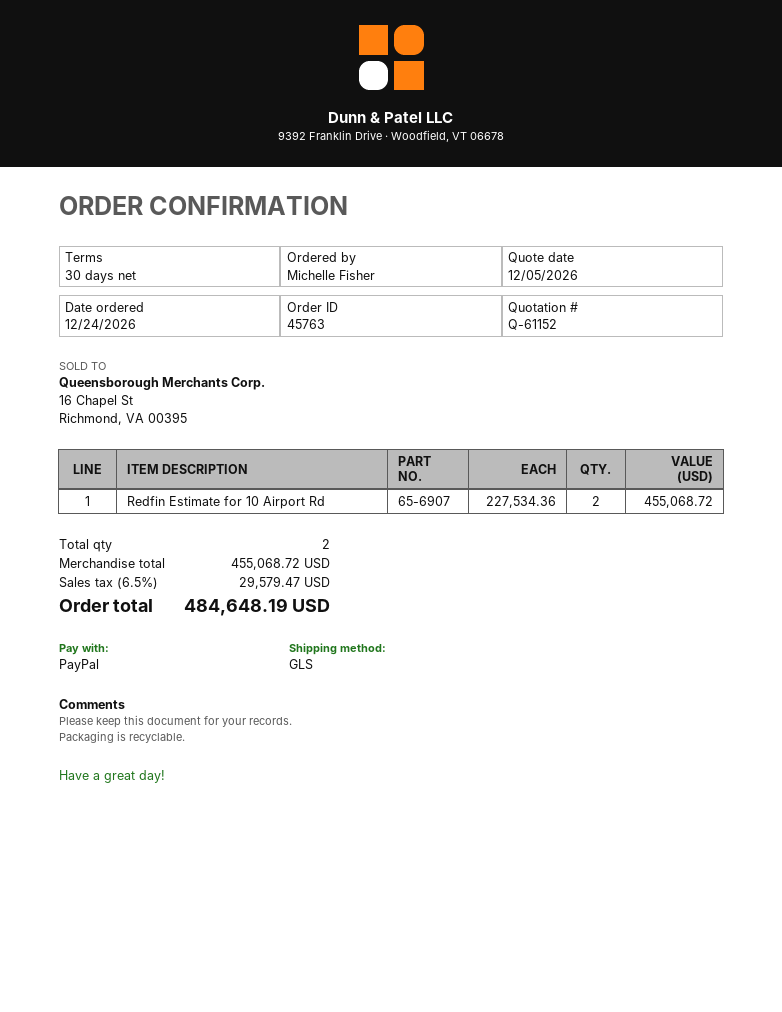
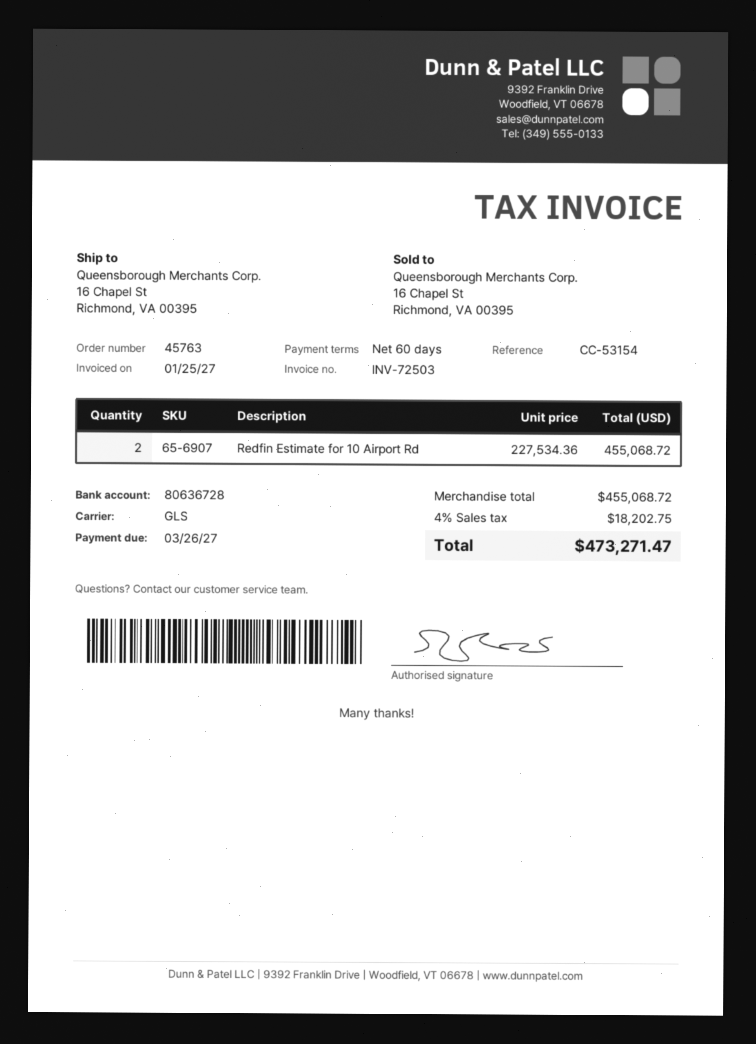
payment terms: 30 days -> 60 days
tax: 6.5% = 29579.47 -> 4% = 18202.75
total: 484648.19 -> 473271.47

